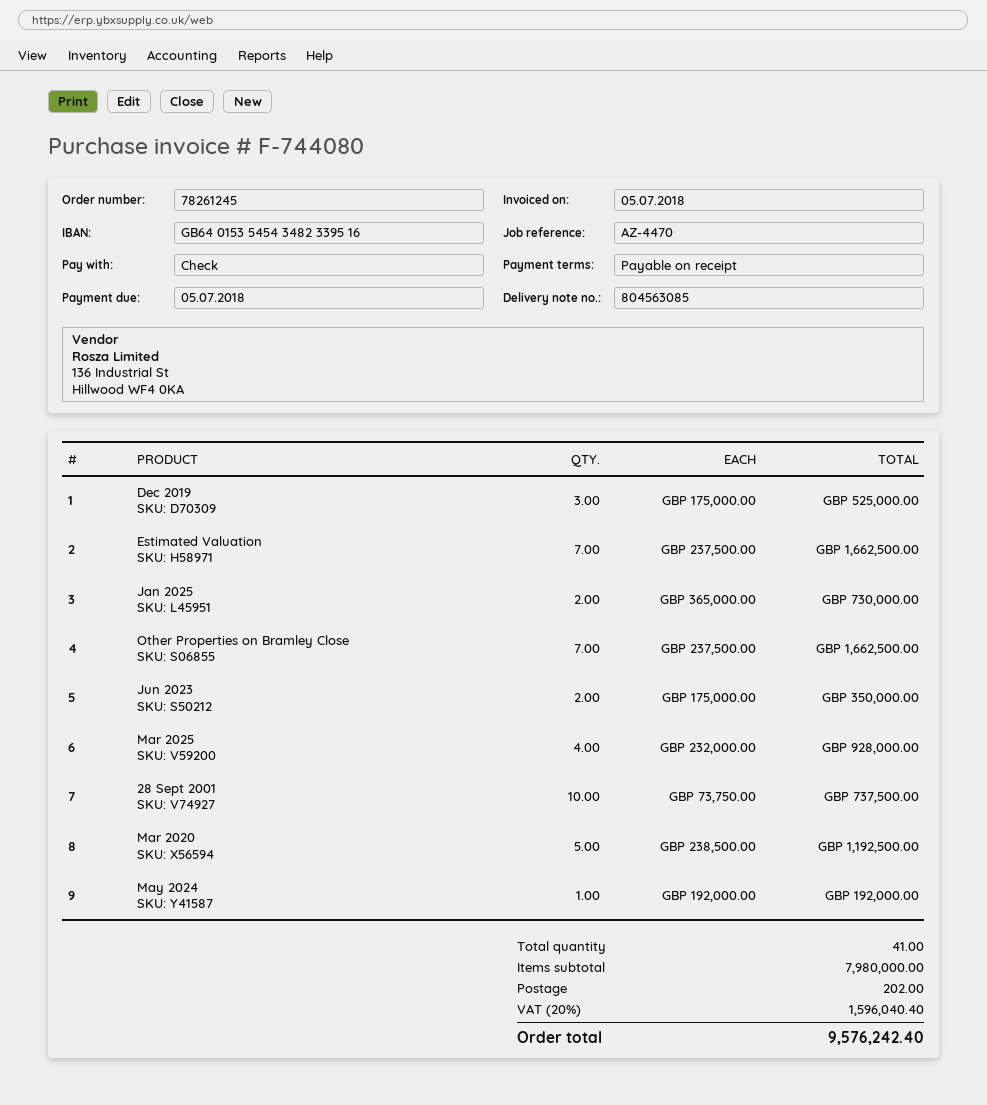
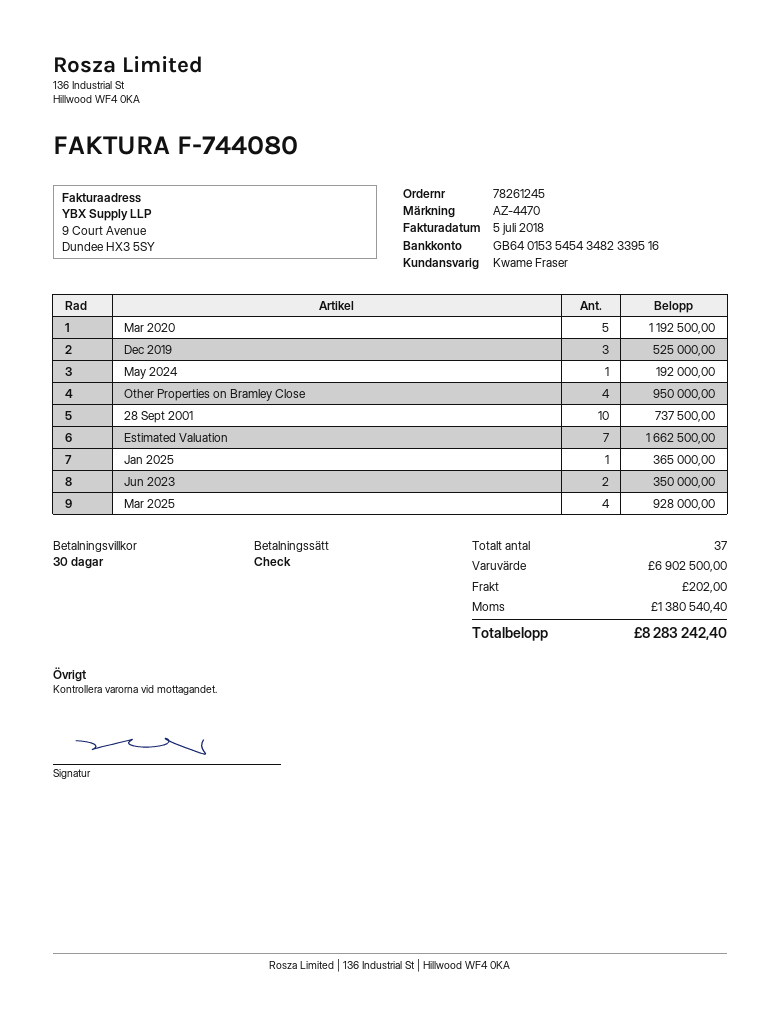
payment terms: on receipt -> 30 days
Jan 2025: 2 for 730000.00 -> 1 for 365000.00
Other Properties on Bramley Close: 7 for 1662500.00 -> 4 for 950000.00
total quantity: 41 -> 37
subtotal: 7980000.00 -> 6902500.00
tax: 1596040.40 -> 1380540.40
total: 9576242.40 -> 8283242.40

